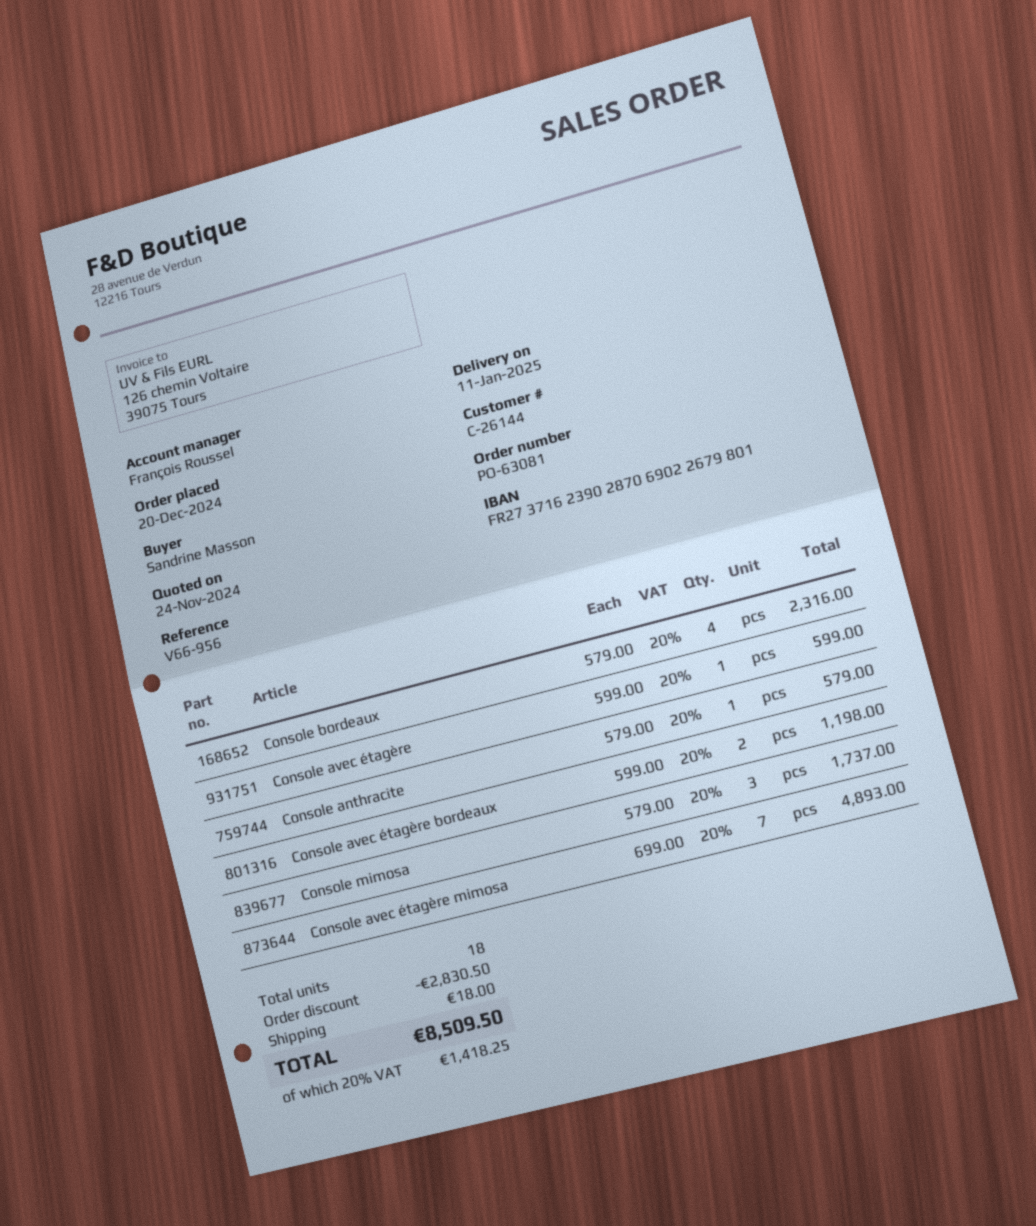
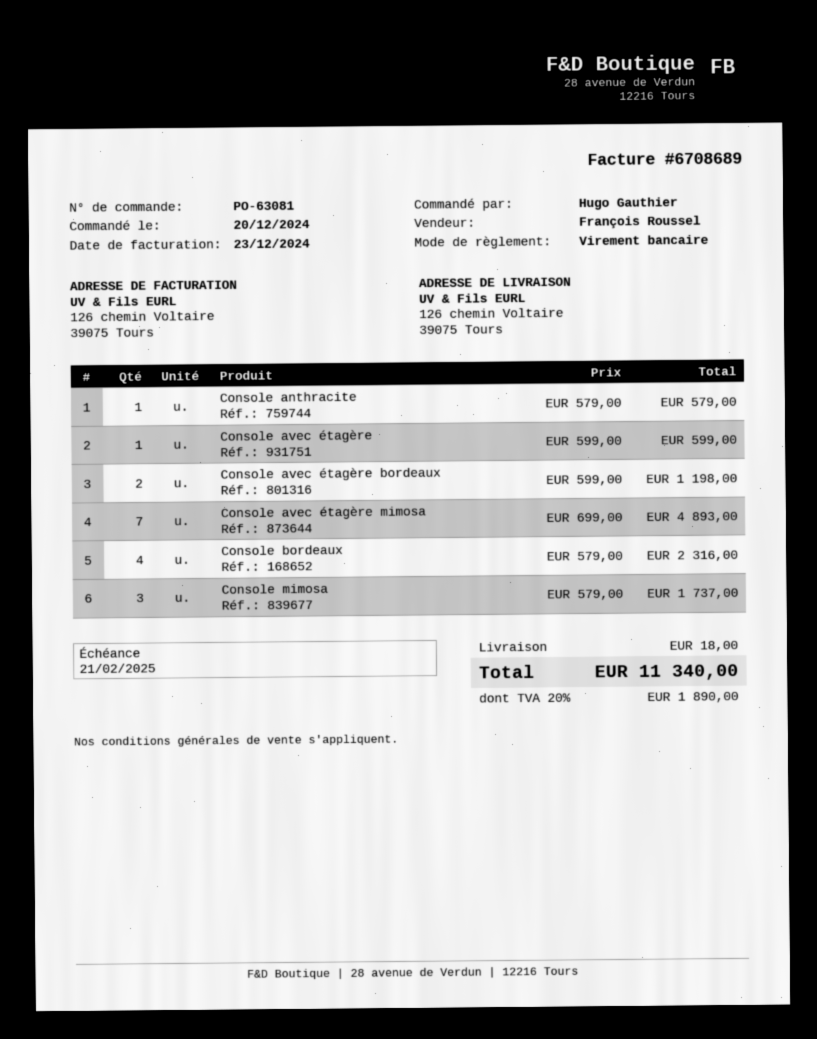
ordered by: Sandrine Masson -> Hugo Gauthier
discount: 2830.50 -> none
tax: 20% = 1418.25 -> 20% = 1890.00
total: 8509.50 -> 11340.00

